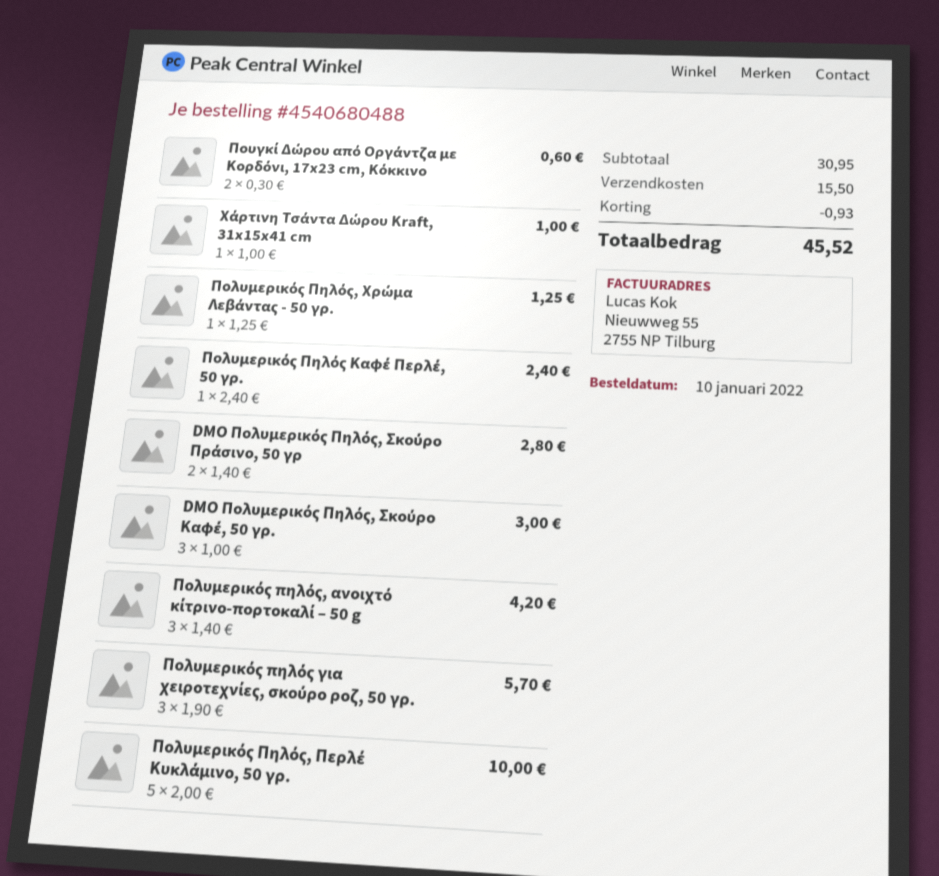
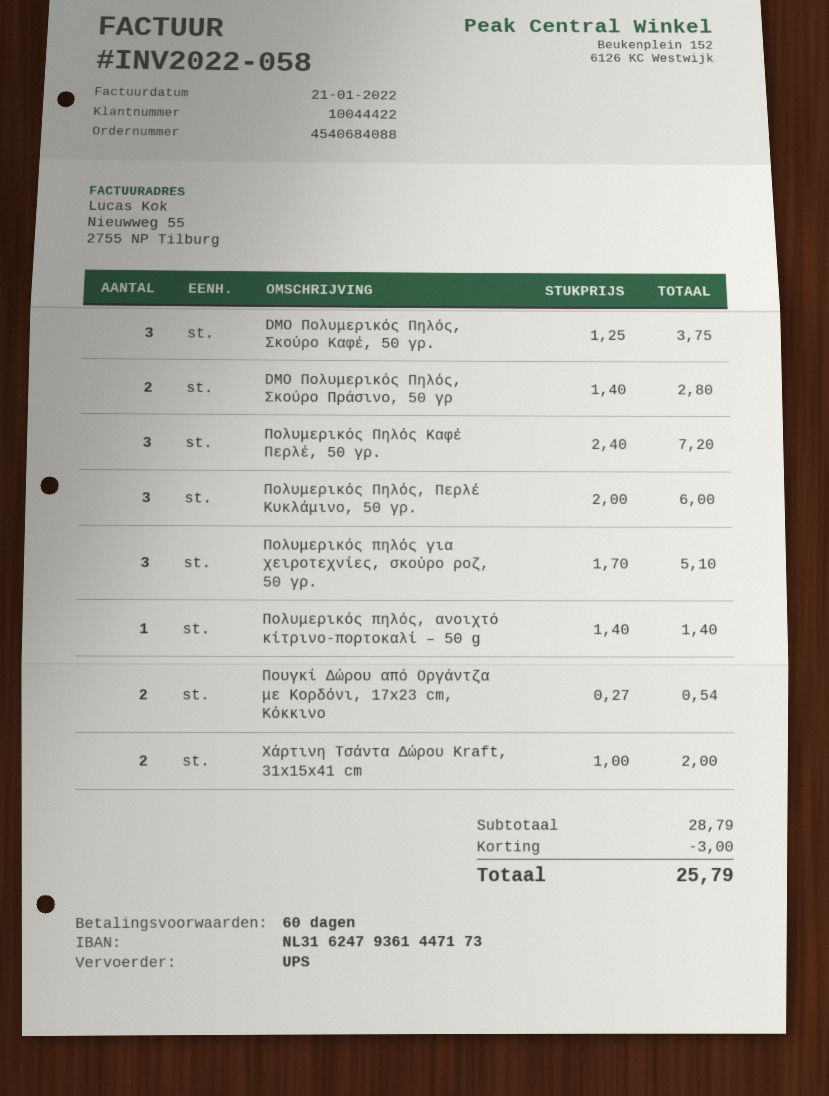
order number: 4540680488 -> 4540684088
Πουγκί Δώρου από Οργάντζα με Κορδόνι, 17x23 cm, Κόκκινο: 2 x 0.30 = 0.60 -> 2 x 0.27 = 0.54
Χάρτινη Τσάντα Δώρου Kraft, 31x15x41 cm: 1 x 1.00 = 1.00 -> 2 x 1.00 = 2.00
Πολυμερικός Πηλός, Χρώμα Λεβάντας - 50 γρ.: 1 x 1.25 = 1.25 -> none
Πολυμερικός Πηλός Καφέ Περλέ, 50 γρ.: 1 x 2.40 = 2.40 -> 3 x 2.40 = 7.20
DMO Πολυμερικός Πηλός, Σκούρο Καφέ, 50 γρ.: 3 x 1.00 = 3.00 -> 3 x 1.25 = 3.75
Πολυμερικός πηλός, ανοιχτό κίτρινο-πορτοκαλί – 50 g: 3 x 1.40 = 4.20 -> 1 x 1.40 = 1.40
Πολυμερικός πηλός για χειροτεχνίες, σκούρο ροζ, 50 γρ.: 3 x 1.90 = 5.70 -> 3 x 1.70 = 5.10
Πολυμερικός Πηλός, Περλέ Κυκλάμινο, 50 γρ.: 5 x 2.00 = 10.00 -> 3 x 2.00 = 6.00
subtotal: 30.95 -> 28.79
discount: 0.93 -> 3.00
shipping: 15.50 -> none
total: 45.52 -> 25.79

